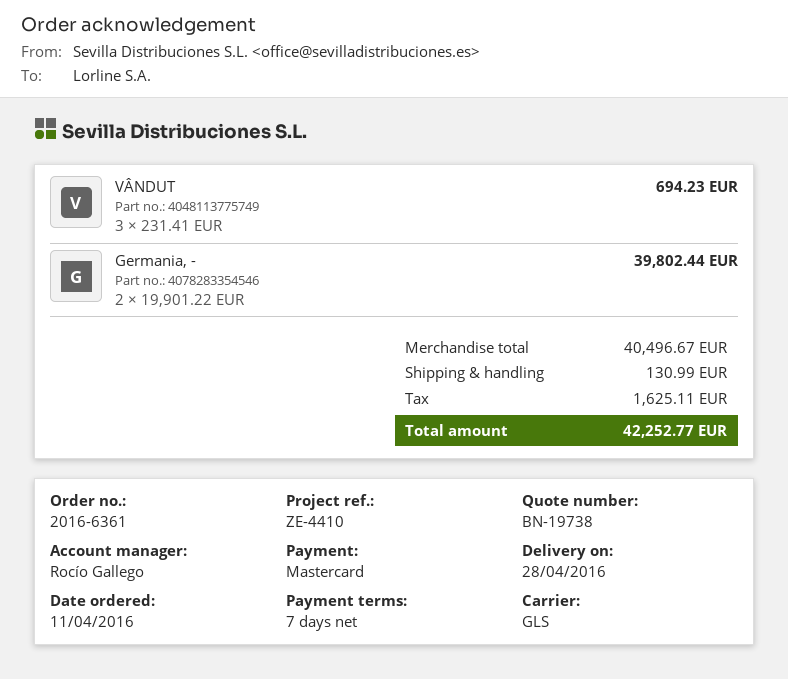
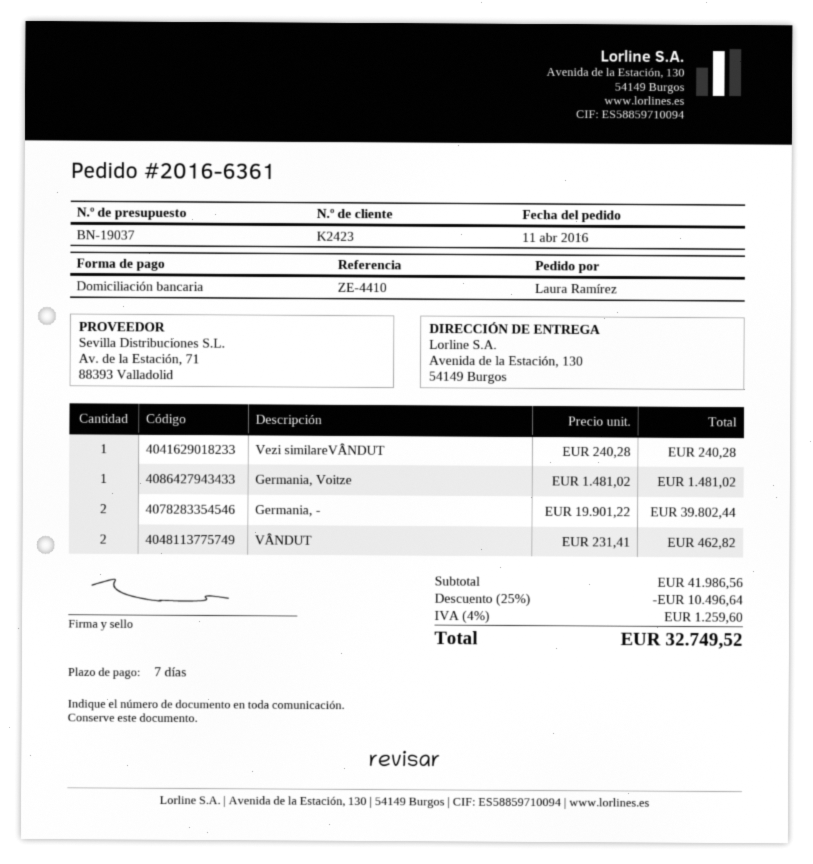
quote number: BN-19738 -> BN-19037
payment method: Mastercard -> direct debit
VÂNDUT: 3 x 231.41 = 694.23 -> 2 x 231.41 = 462.82
Vezi similareVÂNDUT: none -> 1 x 240.28 = 240.28
Germania, Voitze: none -> 1 x 1481.02 = 1481.02
subtotal: 40496.67 -> 41986.56
discount: none -> 25% = 10496.64
shipping: 130.99 -> none
tax: 1625.11 -> 1259.60
total: 42252.77 -> 32749.52

